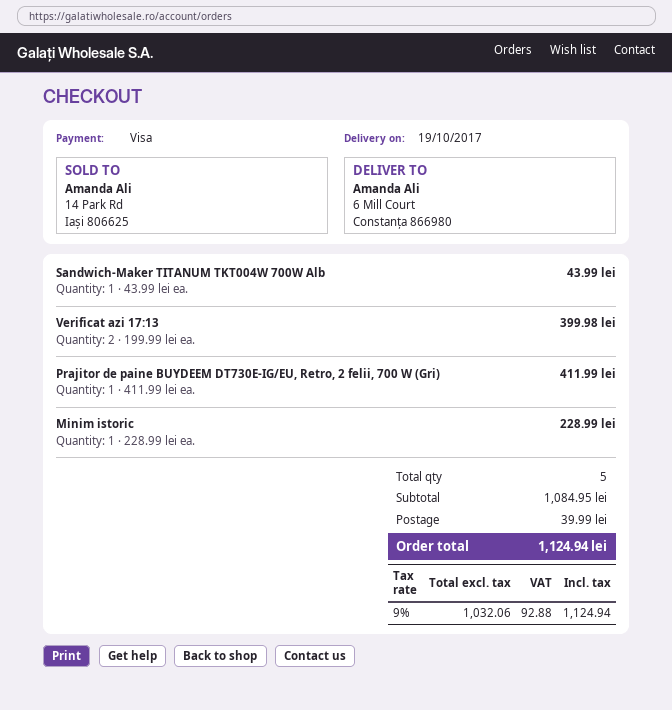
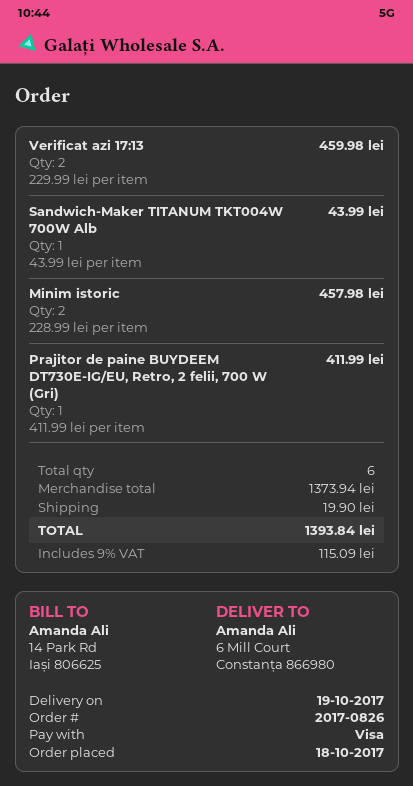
Verificat azi 17:13: 2 x 199.99 = 399.98 -> 2 x 229.99 = 459.98
Minim istoric: 1 x 228.99 = 228.99 -> 2 x 228.99 = 457.98
total quantity: 5 -> 6
subtotal: 1084.95 -> 1373.94
shipping: 39.99 -> 19.90
tax: 9% = 92.88 -> 9% = 115.09
total: 1124.94 -> 1393.84

